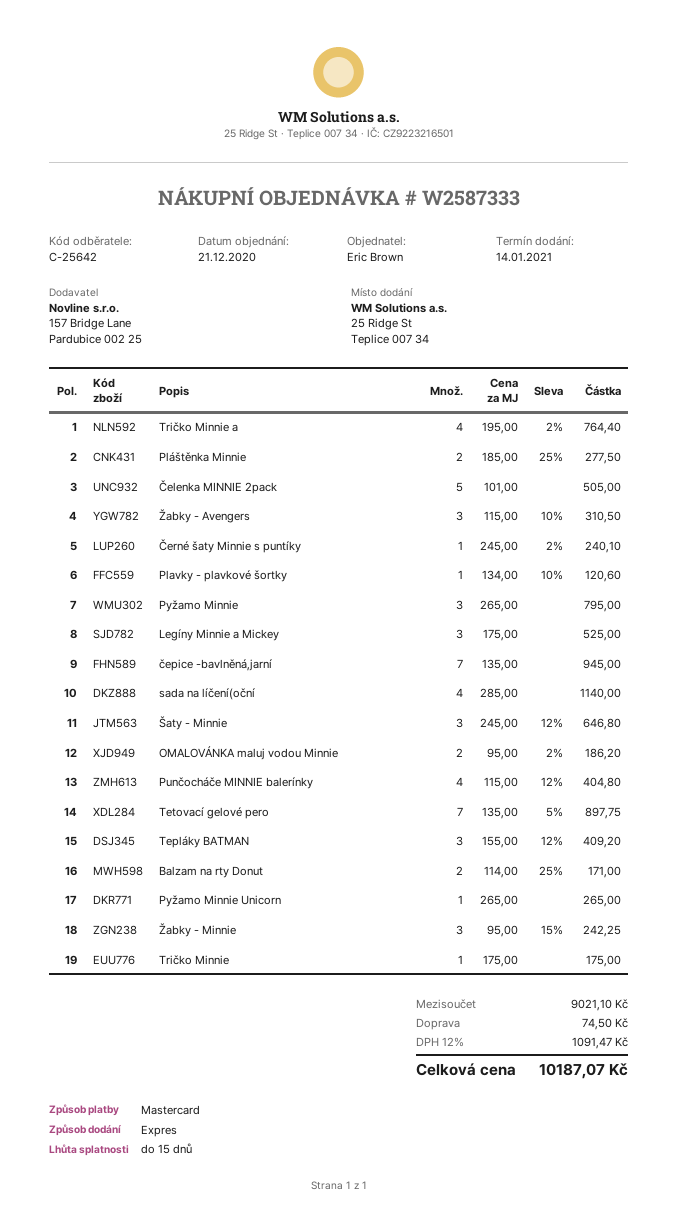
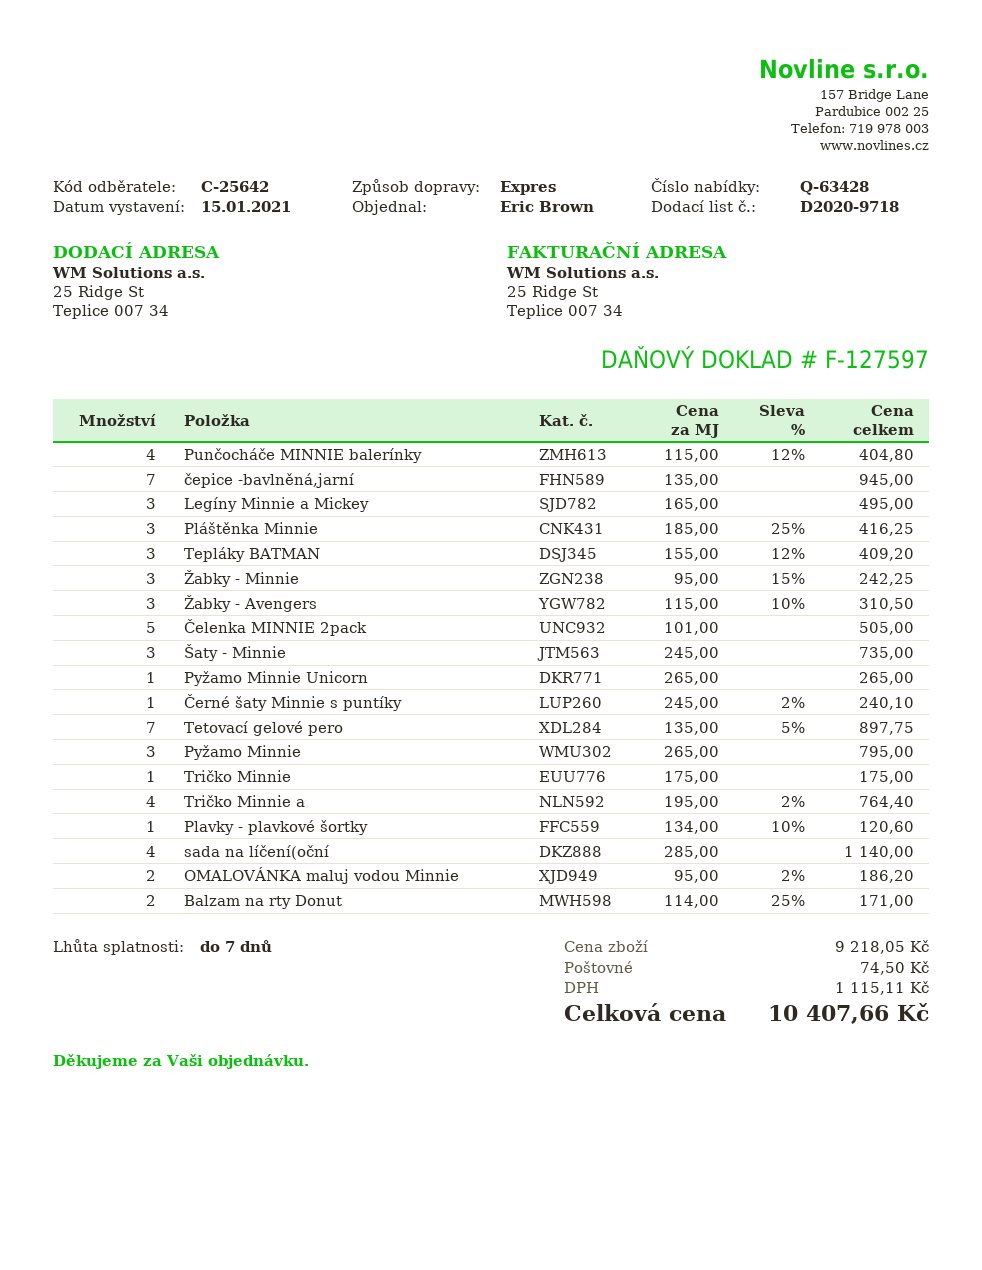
payment terms: 15 days -> 7 days
Pláštěnka Minnie: 2 x 185.00 - 25% = 277.50 -> 3 x 185.00 - 25% = 416.25
Legíny Minnie a Mickey: 3 x 175.00 = 525.00 -> 3 x 165.00 = 495.00
Šaty - Minnie: 3 x 245.00 - 12% = 646.80 -> 3 x 245.00 = 735.00
subtotal: 9021.10 -> 9218.05
tax: 1091.47 -> 1115.11
total: 10187.07 -> 10407.66

